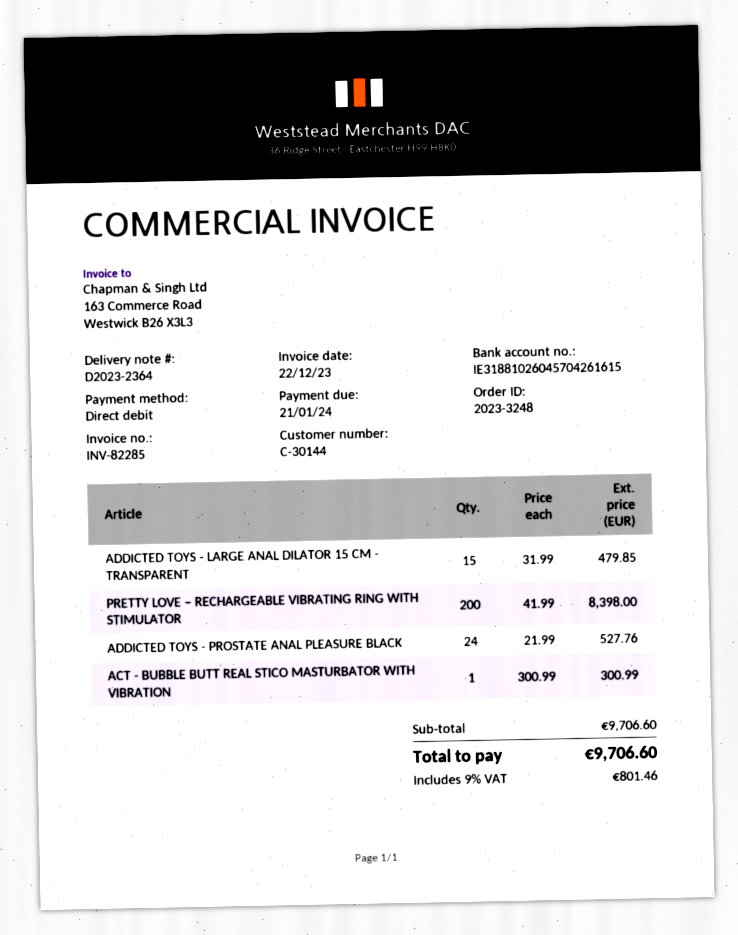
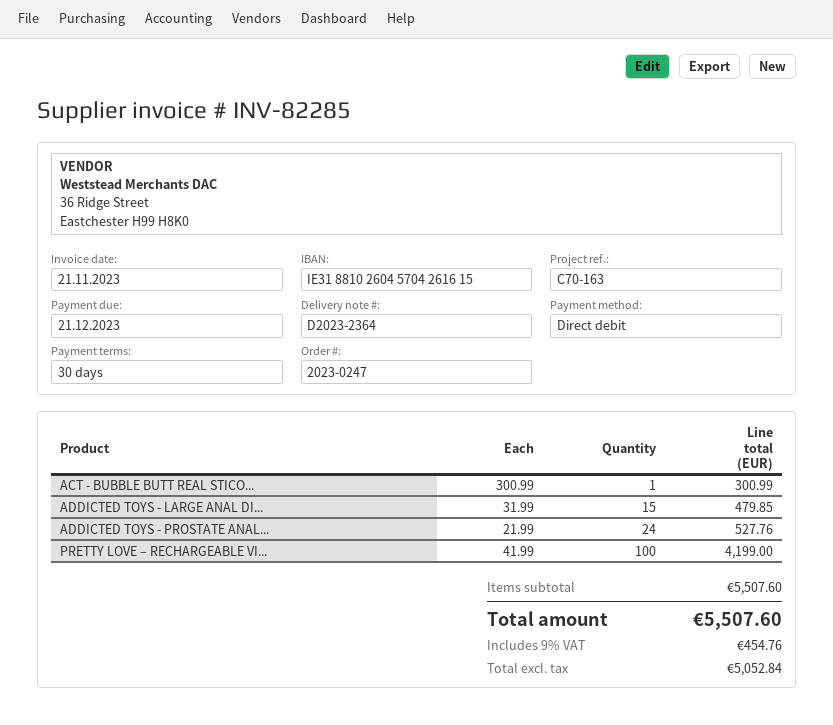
order number: 2023-3248 -> 2023-0247
invoice date: 2023-12-22 -> 2023-11-21
due date: 2024-01-21 -> 2023-12-21
PRETTY LOVE – RECHARGEABLE VIBRATING RING WITH STIMULATOR: 200 x 41.99 = 8398.00 -> 100 x 41.99 = 4199.00
subtotal: 9706.60 -> 5507.60
tax: 9% = 801.46 -> 9% = 454.76
total: 9706.60 -> 5507.60

